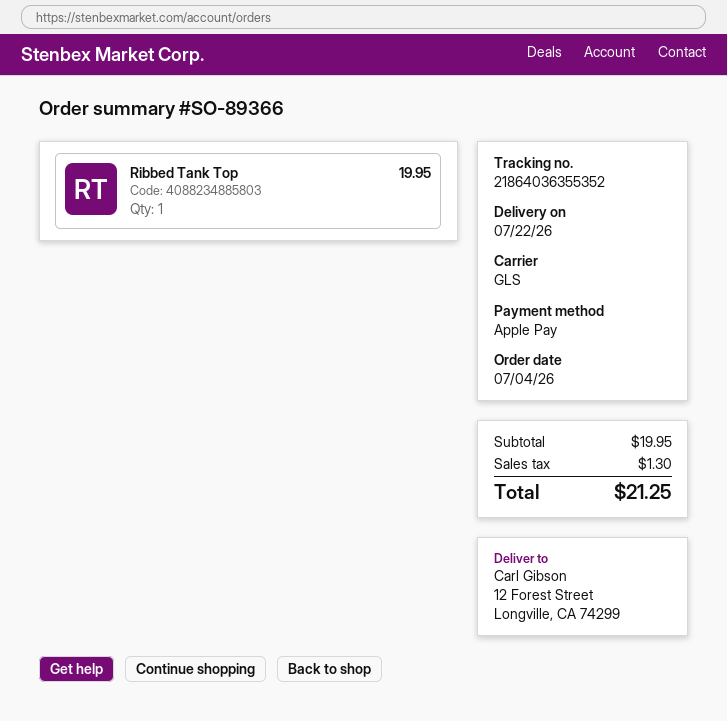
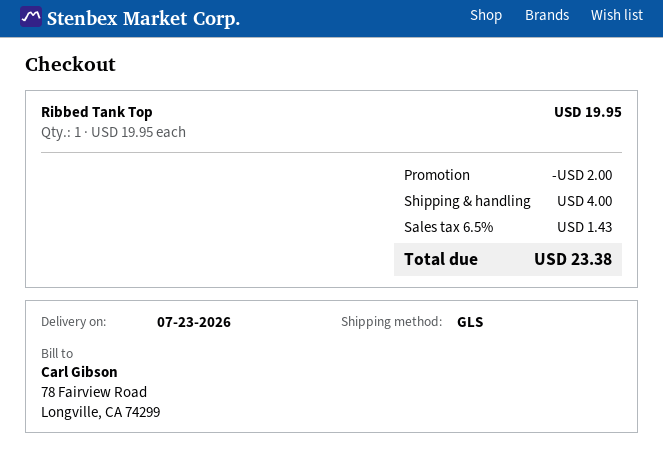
delivery date: 2026-07-22 -> 2026-07-23
discount: none -> 2.00
shipping: none -> 4.00
tax: 1.30 -> 1.43
total: 21.25 -> 23.38

